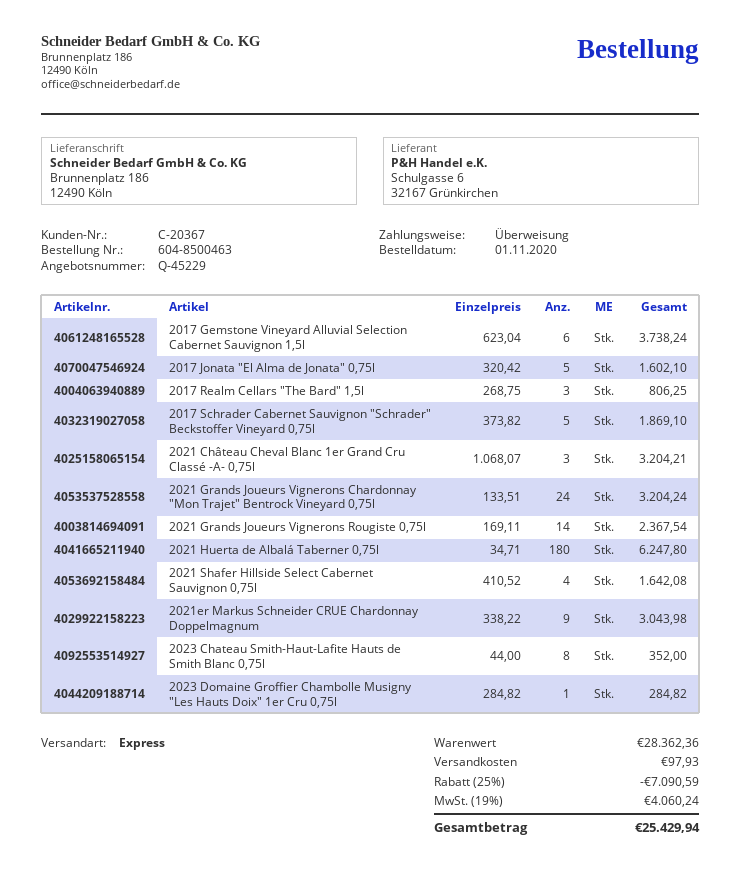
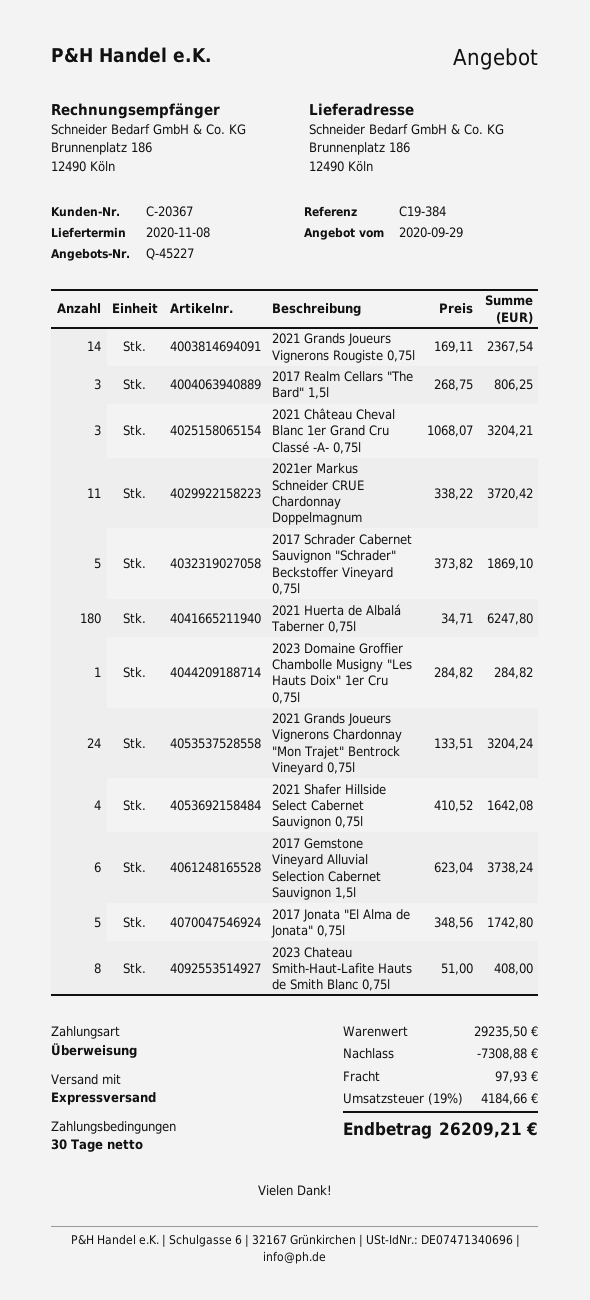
quote number: Q-45229 -> Q-45227
2017 Jonata "El Alma de Jonata" 0,75l: 5 x 320.42 = 1602.10 -> 5 x 348.56 = 1742.80
2021er Markus Schneider CRUE Chardonnay Doppelmagnum: 9 x 338.22 = 3043.98 -> 11 x 338.22 = 3720.42
2023 Chateau Smith-Haut-Lafite Hauts de Smith Blanc 0,75l: 8 x 44.00 = 352.00 -> 8 x 51.00 = 408.00
subtotal: 28362.36 -> 29235.50
discount: 7090.59 -> 7308.88
tax: 19% = 4060.24 -> 19% = 4184.66
total: 25429.94 -> 26209.21

